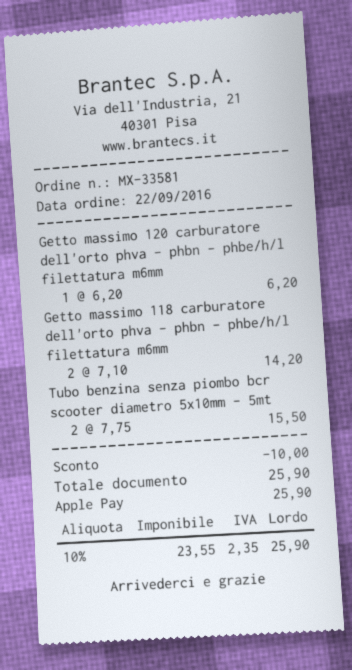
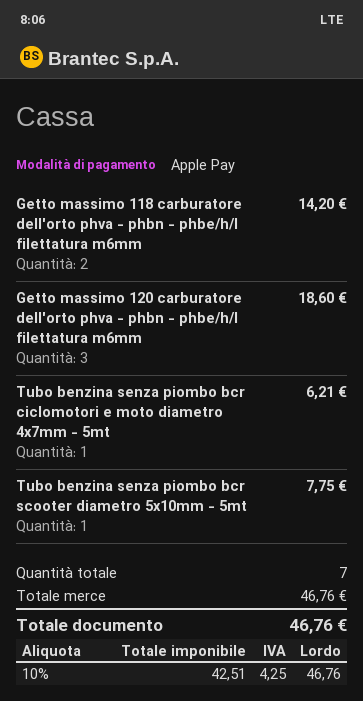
Getto massimo 120 carburatore dell'orto phva - phbn - phbe/h/l filettatura m6mm: 1 for 6.20 -> 3 for 18.60
Tubo benzina senza piombo bcr scooter diametro 5x10mm - 5mt: 2 for 15.50 -> 1 for 7.75
Tubo benzina senza piombo bcr ciclomotori e moto diametro 4x7mm - 5mt: none -> 1 for 6.21
discount: 10.00 -> none
net: 23.55 -> 42.51
tax: 10% = 2.35 -> 10% = 4.25
total: 25.90 -> 46.76

